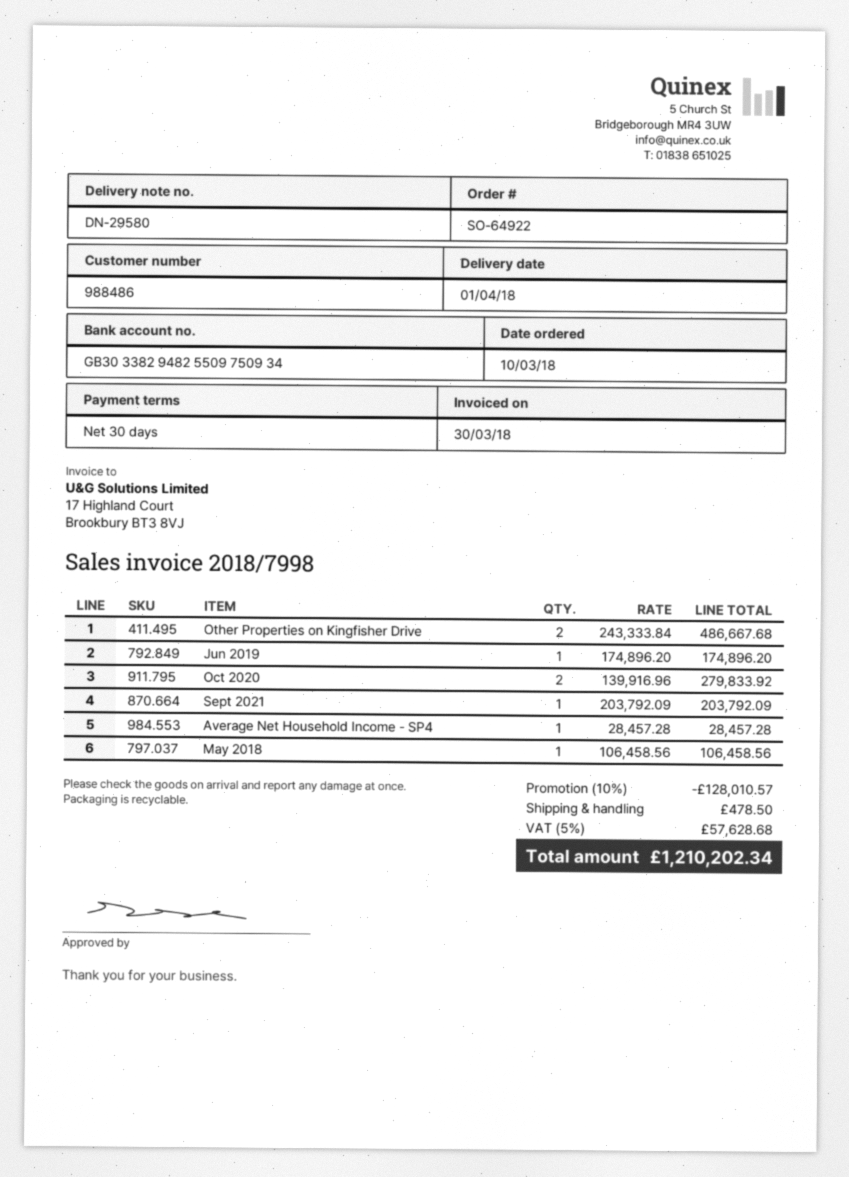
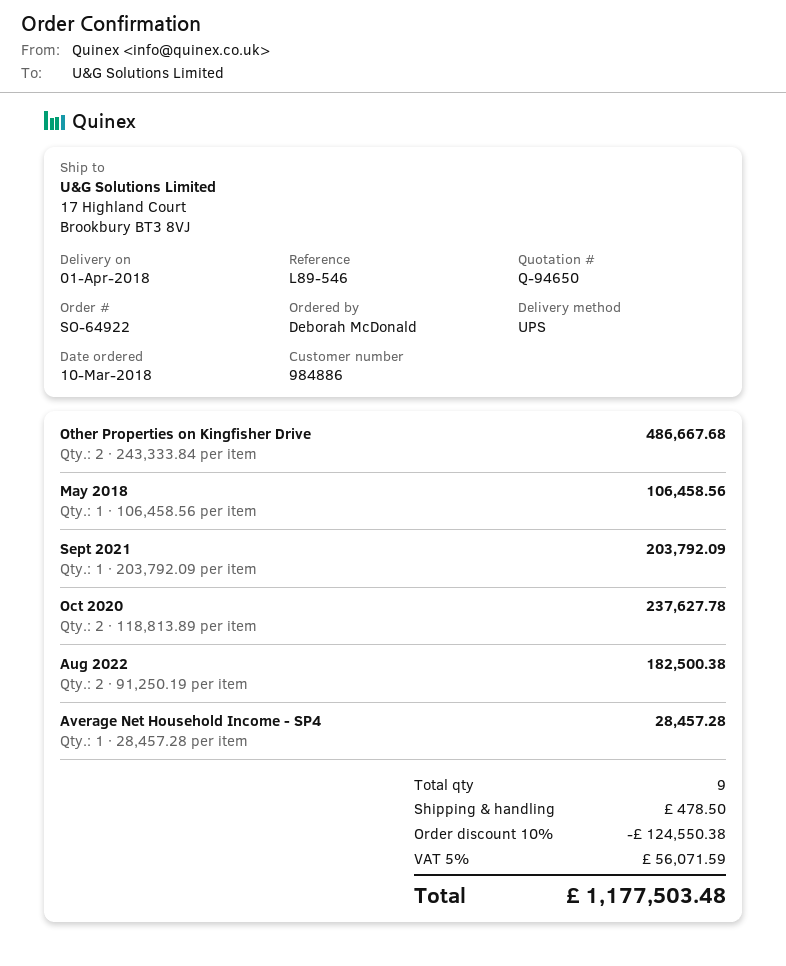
customer number: 988486 -> 984886
Jun 2019: 1 x 174896.20 = 174896.20 -> none
Oct 2020: 2 x 139916.96 = 279833.92 -> 2 x 118813.89 = 237627.78
Aug 2022: none -> 2 x 91250.19 = 182500.38
discount: 10% = 128010.57 -> 10% = 124550.38
tax: 5% = 57628.68 -> 5% = 56071.59
total: 1210202.34 -> 1177503.48

